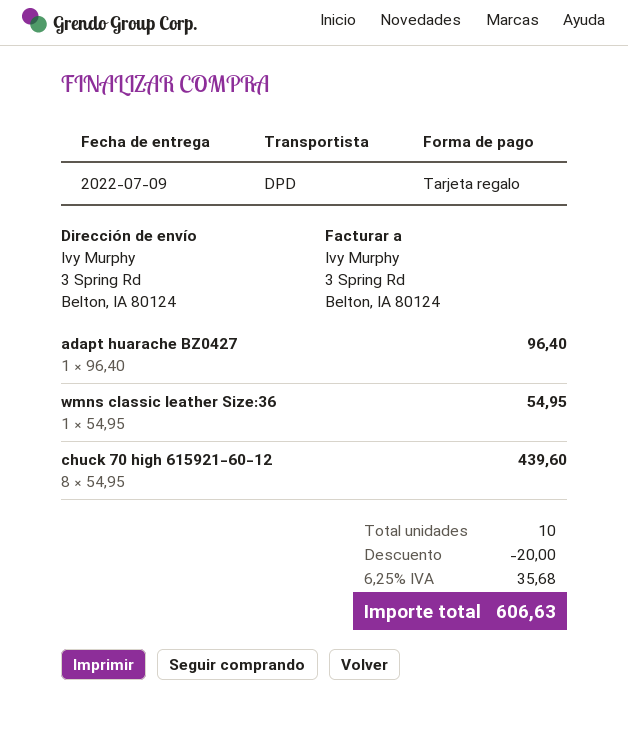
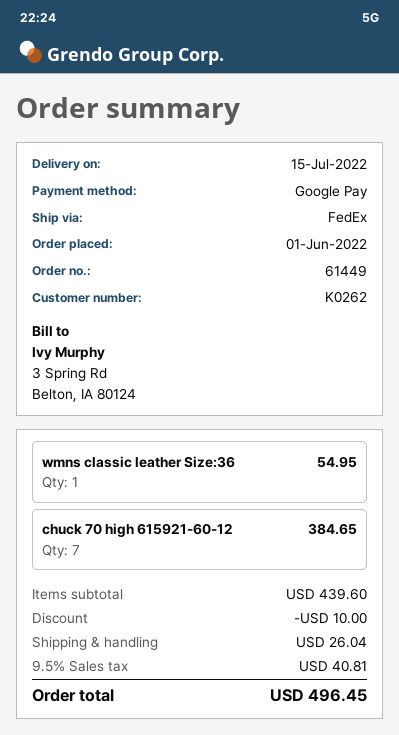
delivery date: 2022-07-09 -> 2022-07-15
payment method: gift card -> Google Pay
shipping method: DPD -> FedEx
adapt huarache BZ0427: 1 for 96.40 -> none
chuck 70 high 615921-60-12: 8 for 439.60 -> 7 for 384.65
discount: 20.00 -> 10.00
shipping: none -> 26.04
tax: 6.25% = 35.68 -> 9.5% = 40.81
total: 606.63 -> 496.45

